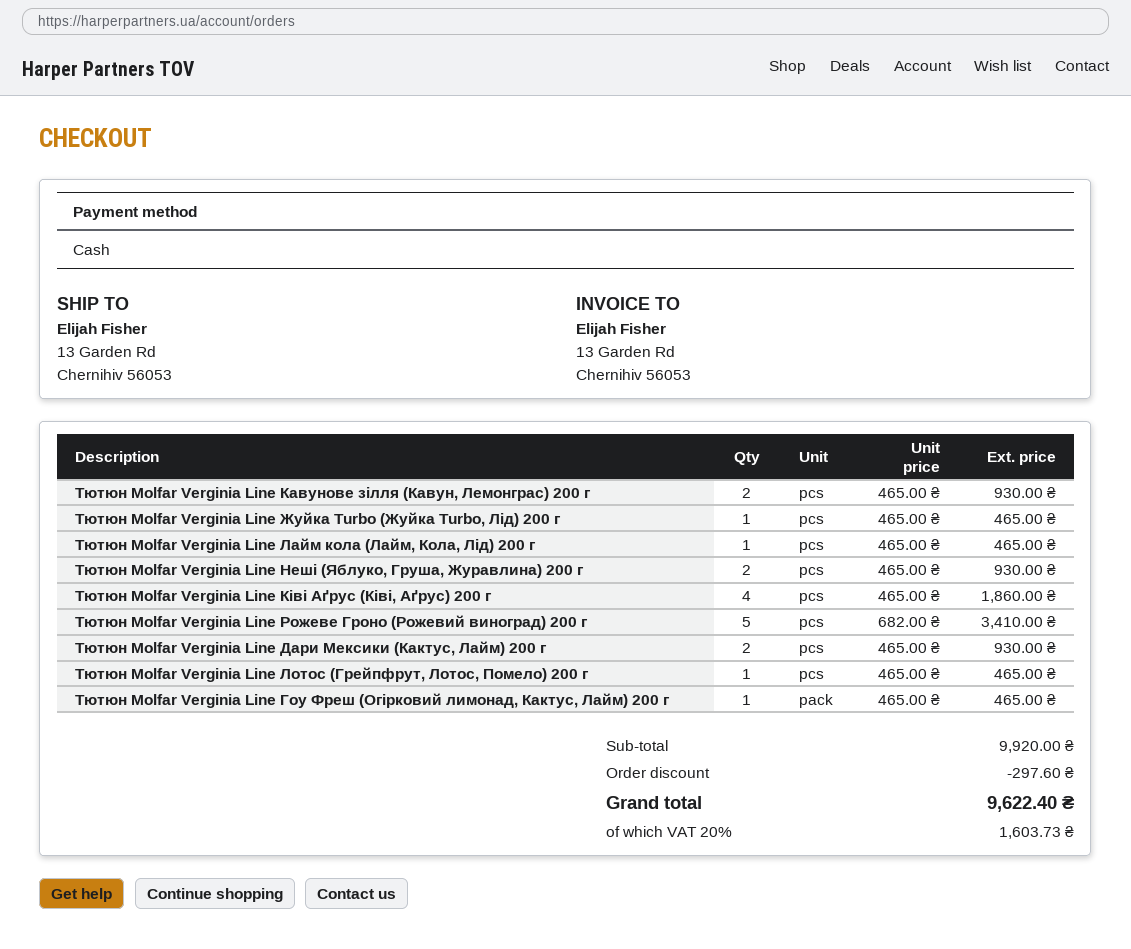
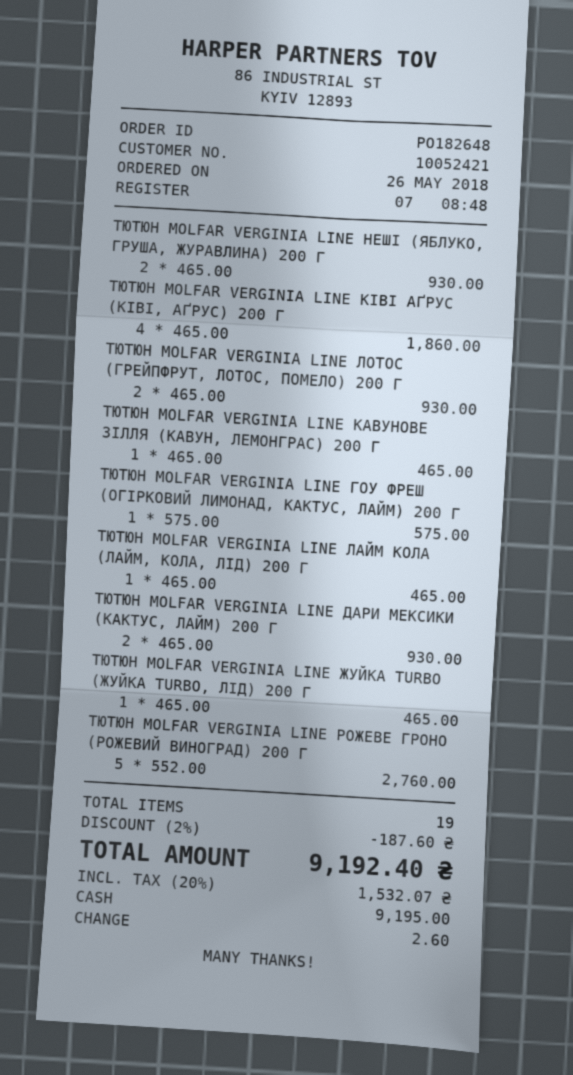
Тютюн Molfar Verginia Line Кавунове зілля (Кавун, Лемонграс) 200 г: 2 x 465.00 = 930.00 -> 1 x 465.00 = 465.00
Тютюн Molfar Verginia Line Рожеве Гроно (Рожевий виноград) 200 г: 5 x 682.00 = 3410.00 -> 5 x 552.00 = 2760.00
Тютюн Molfar Verginia Line Лотос (Грейпфрут, Лотос, Помело) 200 г: 1 x 465.00 = 465.00 -> 2 x 465.00 = 930.00
Тютюн Molfar Verginia Line Гоу Фреш (Огірковий лимонад, Кактус, Лайм) 200 г: 1 x 465.00 = 465.00 -> 1 x 575.00 = 575.00
discount: 297.60 -> 187.60
tax: 20% = 1603.73 -> 20% = 1532.07
total: 9622.40 -> 9192.40

